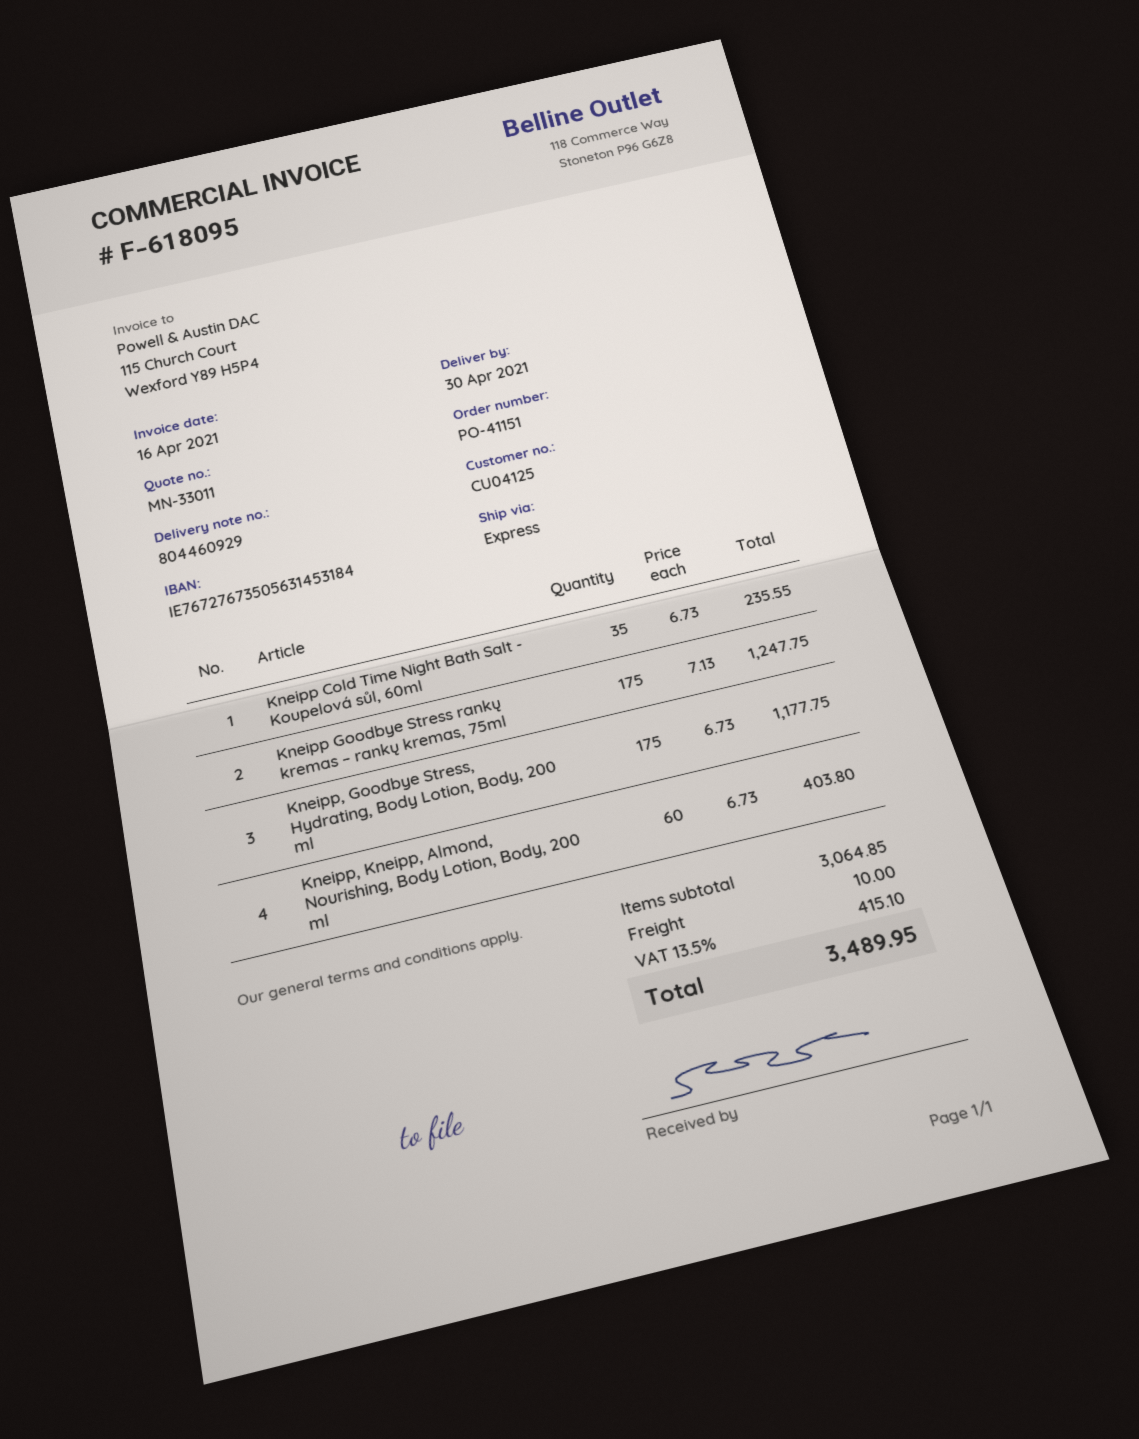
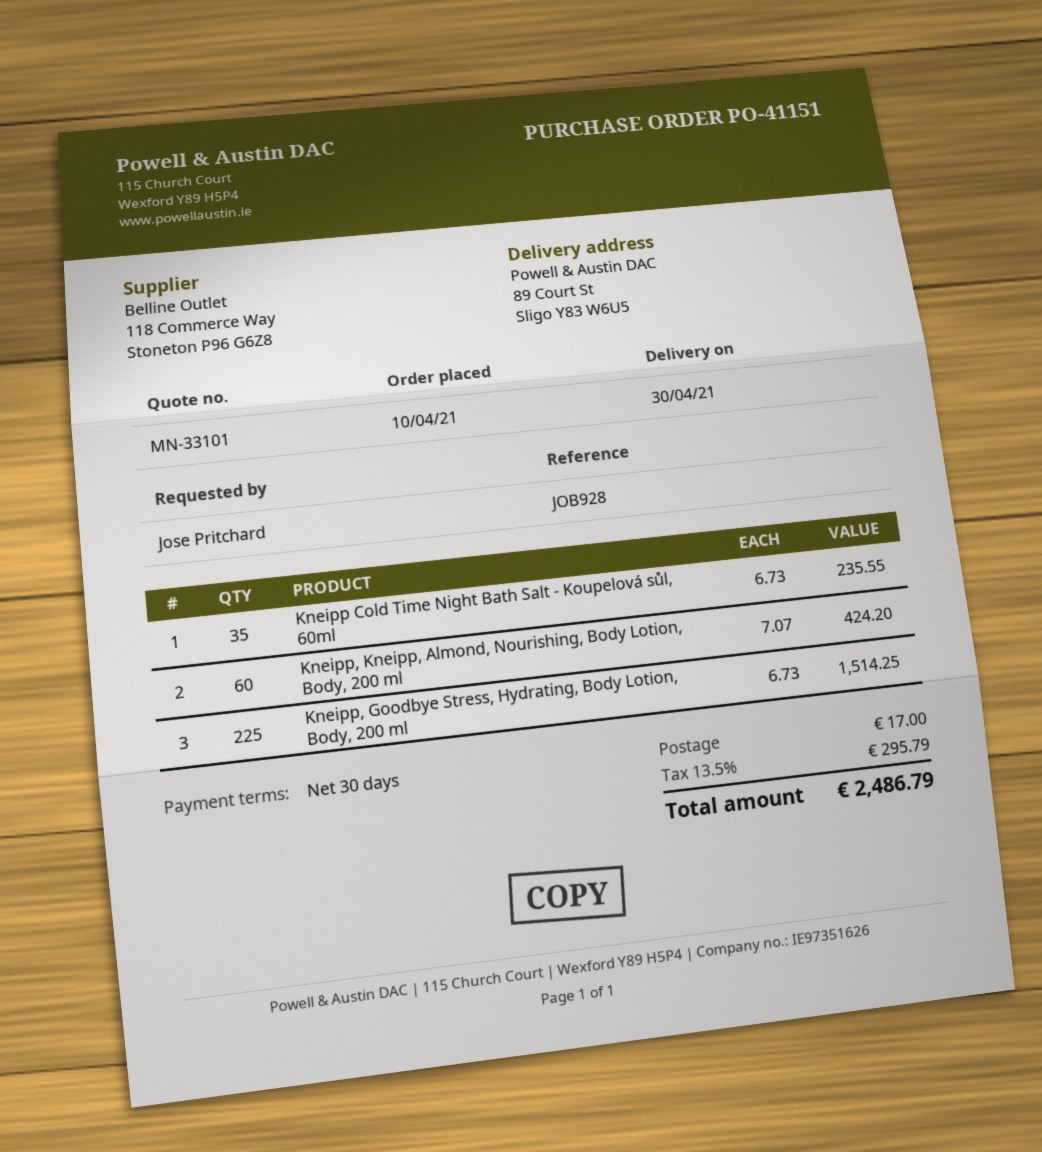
quote number: MN-33011 -> MN-33101
Kneipp Goodbye Stress rankų kremas – rankų kremas, 75ml: 175 x 7.13 = 1247.75 -> none
Kneipp, Goodbye Stress, Hydrating, Body Lotion, Body, 200 ml: 175 x 6.73 = 1177.75 -> 225 x 6.73 = 1514.25
Kneipp, Kneipp, Almond, Nourishing, Body Lotion, Body, 200 ml: 60 x 6.73 = 403.80 -> 60 x 7.07 = 424.20
shipping: 10.00 -> 17.00
tax: 13.5% = 415.10 -> 13.5% = 295.79
total: 3489.95 -> 2486.79

